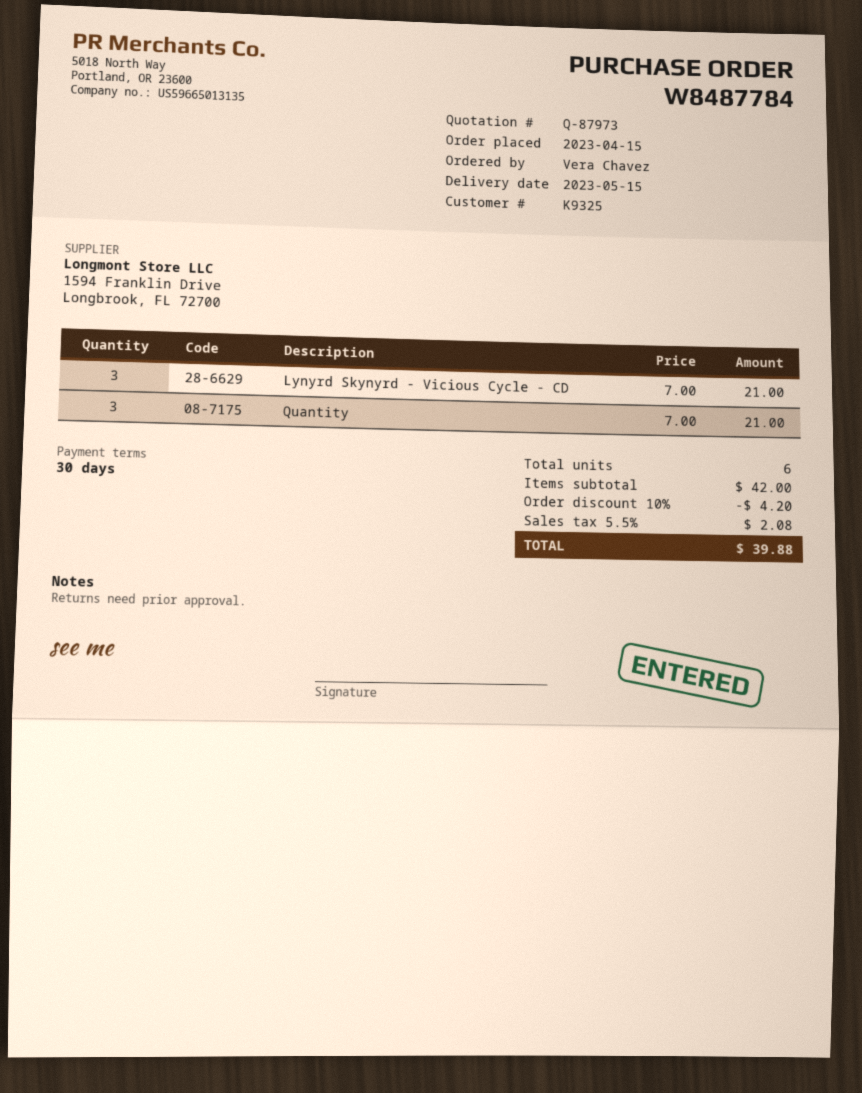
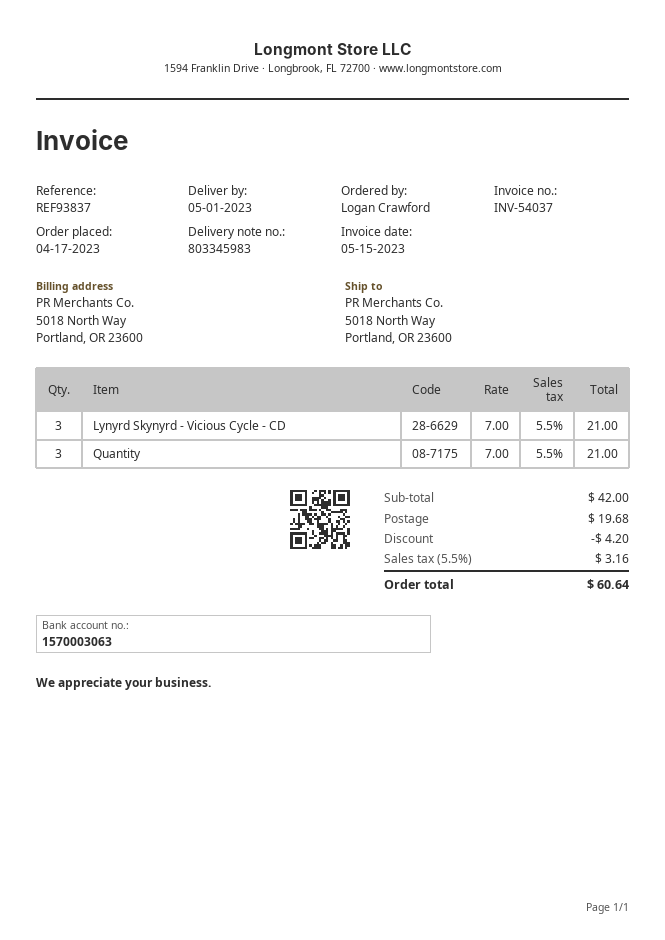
order date: 2023-04-15 -> 2023-04-17
delivery date: 2023-05-15 -> 2023-05-01
ordered by: Vera Chavez -> Logan Crawford
shipping: none -> 19.68
tax: 5.5% = 2.08 -> 5.5% = 3.16
total: 39.88 -> 60.64

